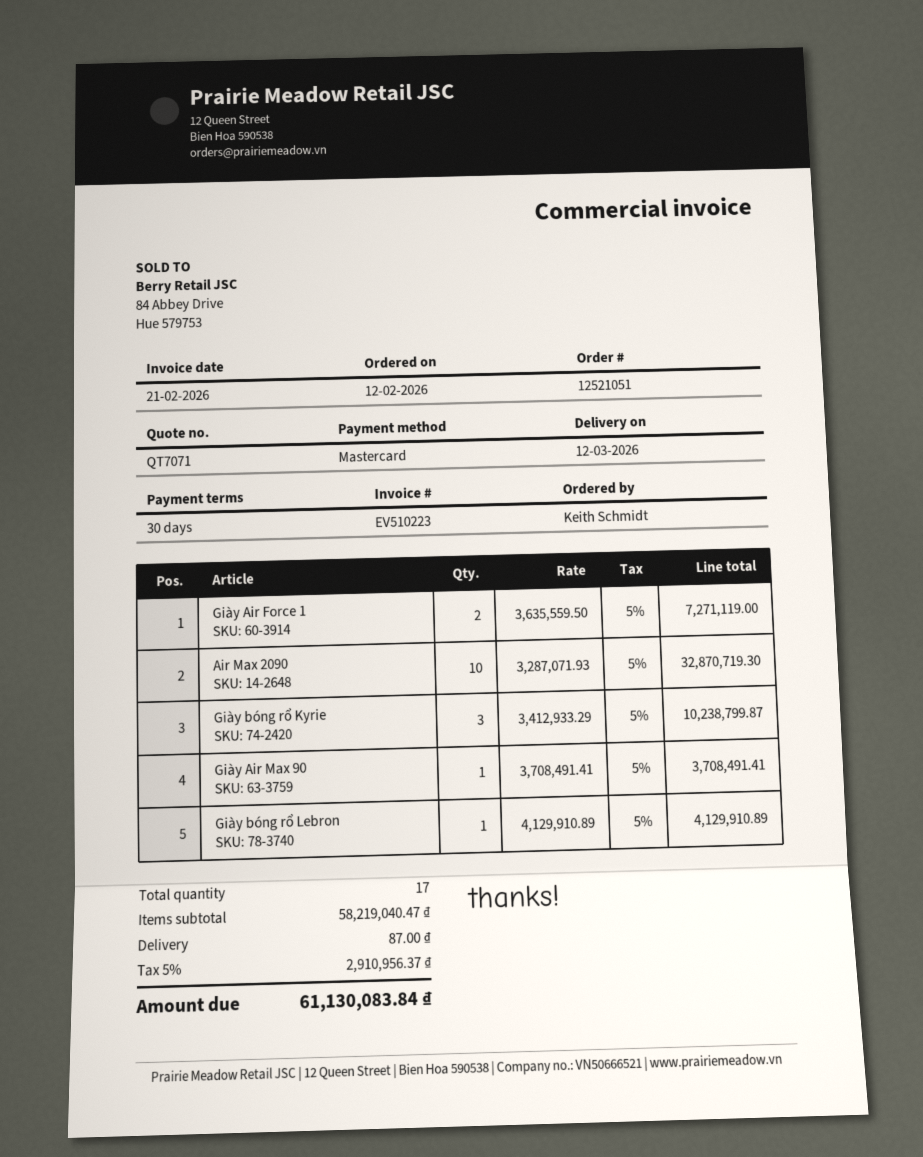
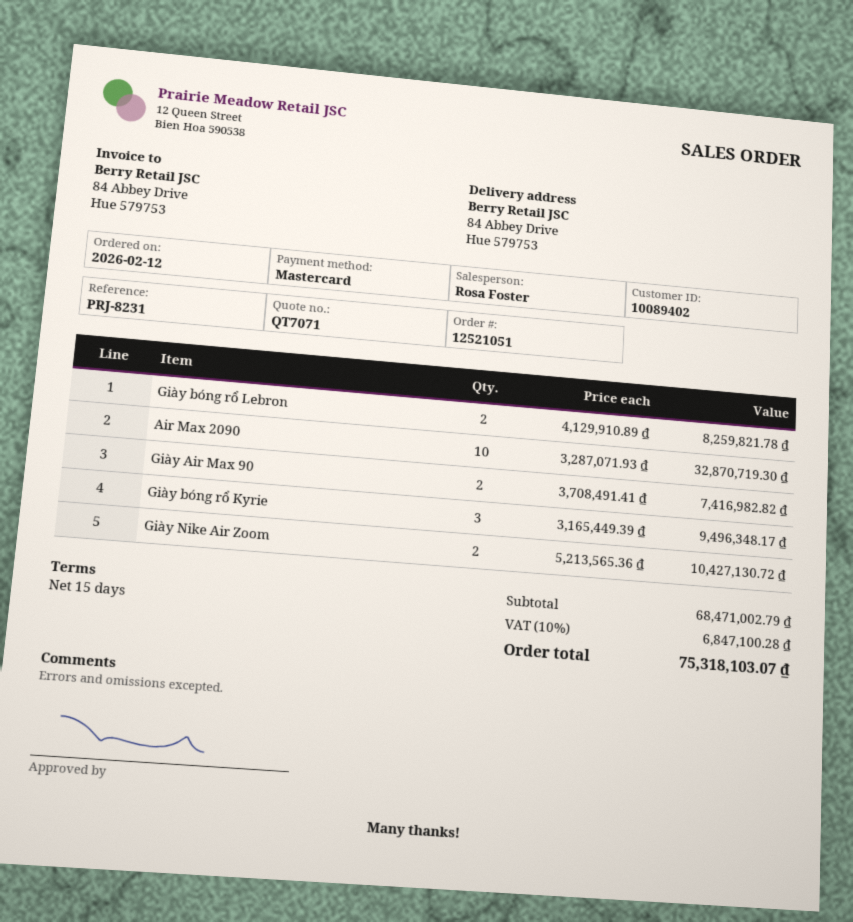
payment terms: 30 days -> 15 days
Giày Air Force 1: 2 x 3635559.50 = 7271119.00 -> none
Giày bóng rổ Kyrie: 3 x 3412933.29 = 10238799.87 -> 3 x 3165449.39 = 9496348.17
Giày Air Max 90: 1 x 3708491.41 = 3708491.41 -> 2 x 3708491.41 = 7416982.82
Giày bóng rổ Lebron: 1 x 4129910.89 = 4129910.89 -> 2 x 4129910.89 = 8259821.78
Giày Nike Air Zoom: none -> 2 x 5213565.36 = 10427130.72
subtotal: 58219040.47 -> 68471002.79
shipping: 87.00 -> none
tax: 5% = 2910956.37 -> 10% = 6847100.28
total: 61130083.84 -> 75318103.07

